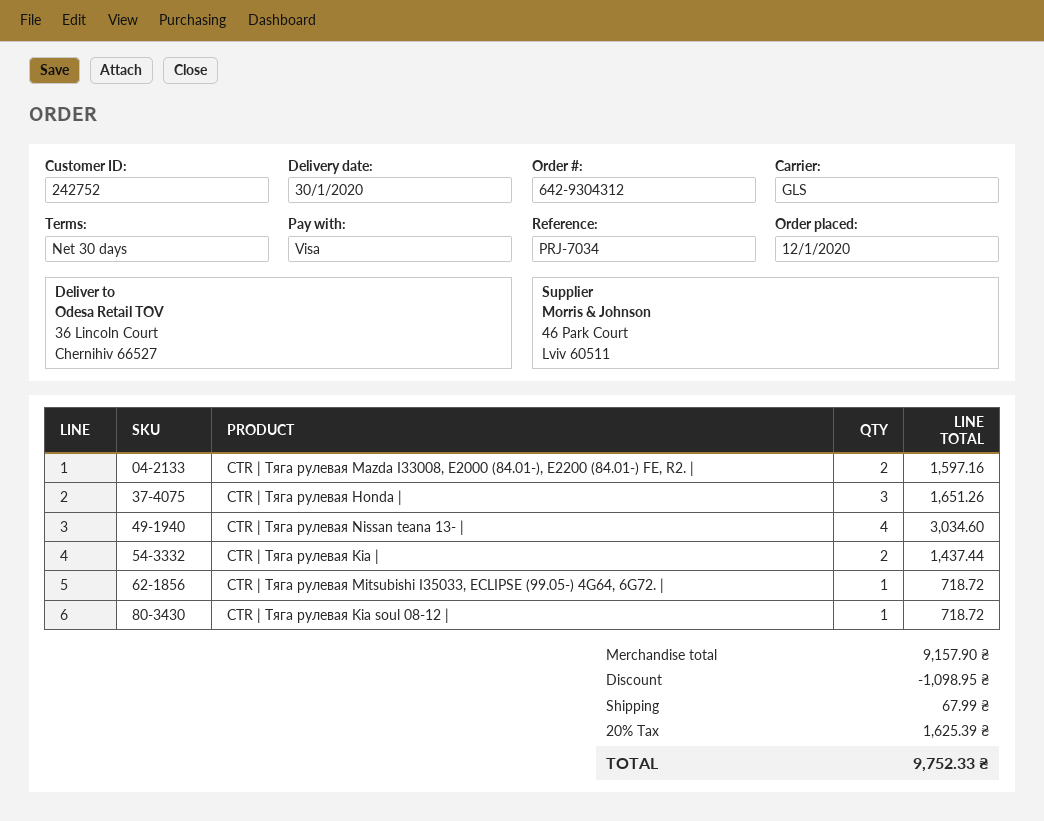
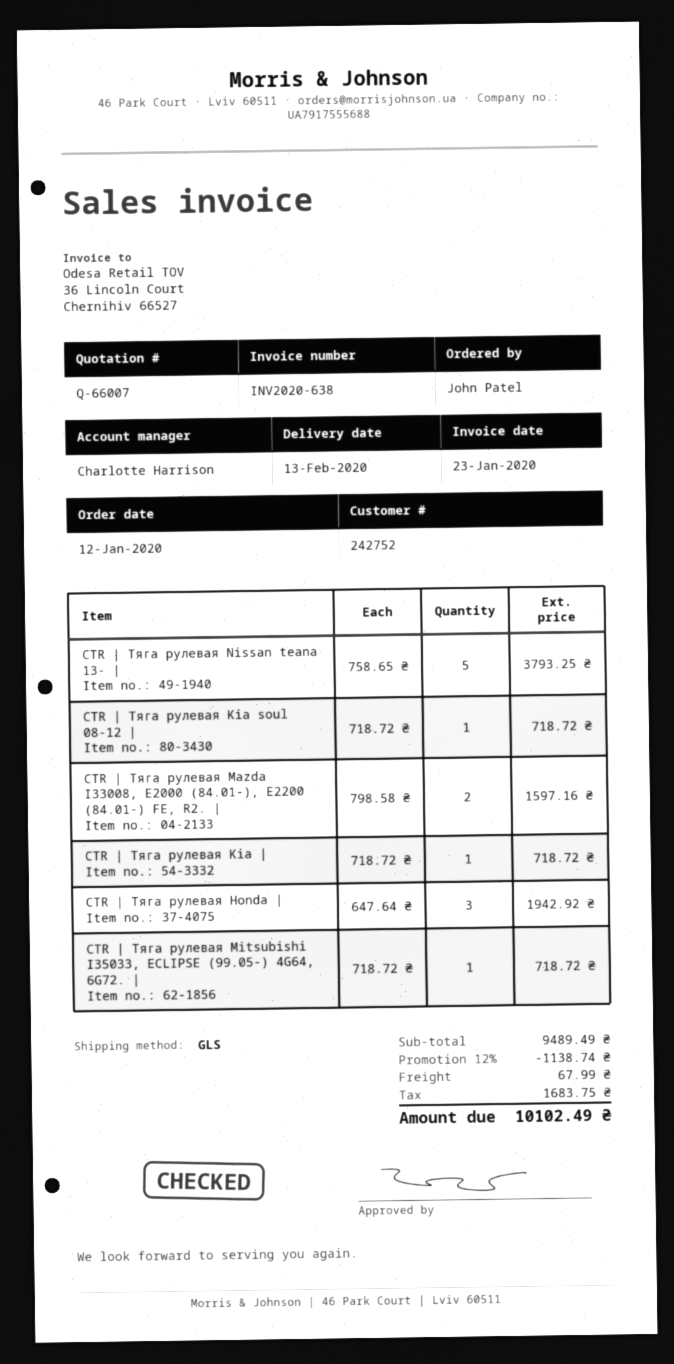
delivery date: 2020-01-30 -> 2020-02-13
CTR | Тяга рулевая Honda |: 3 for 1651.26 -> 3 for 1942.92
CTR | Тяга рулевая Nissan teana 13- |: 4 for 3034.60 -> 5 for 3793.25
CTR | Тяга рулевая Kia |: 2 for 1437.44 -> 1 for 718.72
subtotal: 9157.90 -> 9489.49
discount: 1098.95 -> 1138.74
tax: 1625.39 -> 1683.75
total: 9752.33 -> 10102.49

